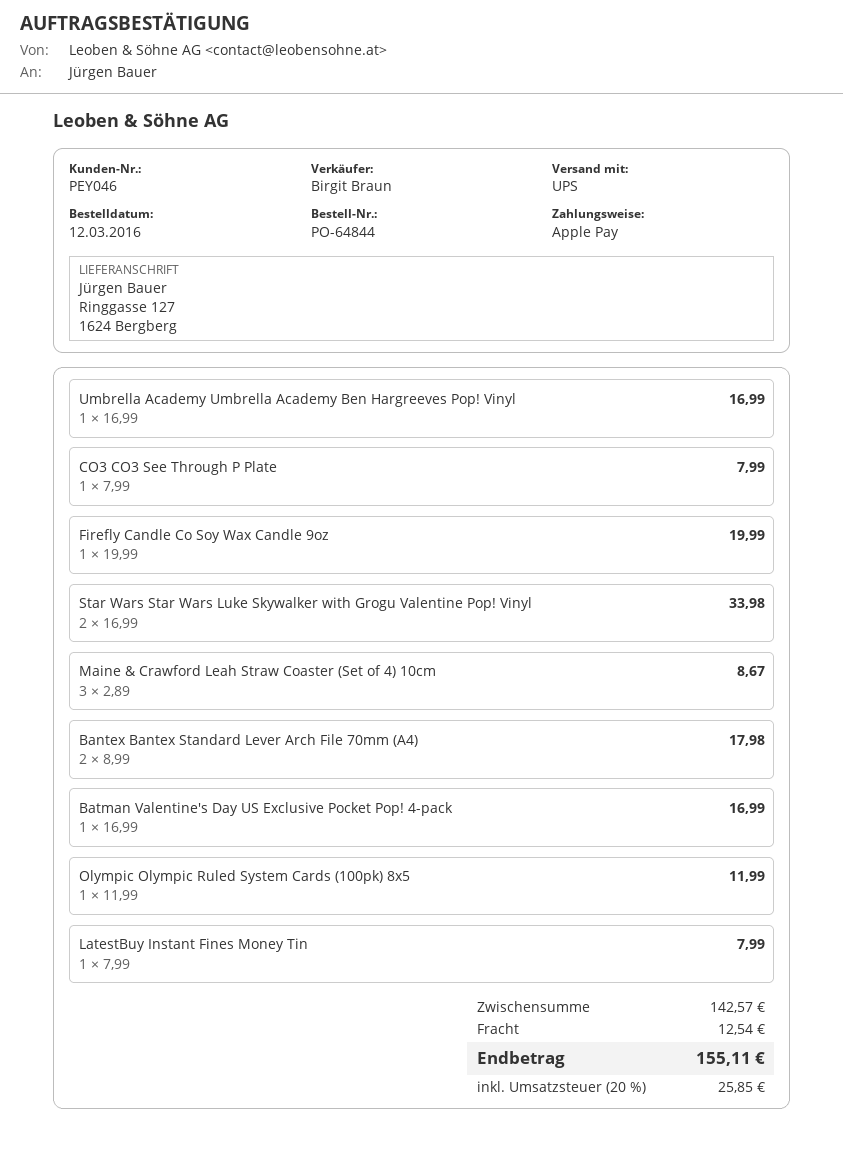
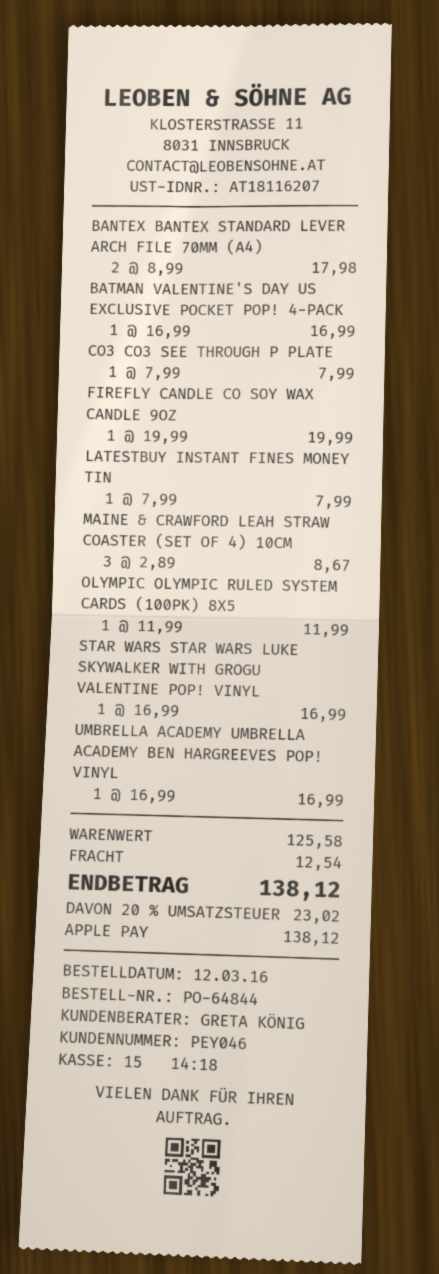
sales rep: Birgit Braun -> GRETA KÖNIG
Star Wars Star Wars Luke Skywalker with Grogu Valentine Pop! Vinyl: 2 x 16.99 = 33.98 -> 1 x 16.99 = 16.99
subtotal: 142.57 -> 125.58
tax: 20% = 25.85 -> 20% = 23.02
total: 155.11 -> 138.12

